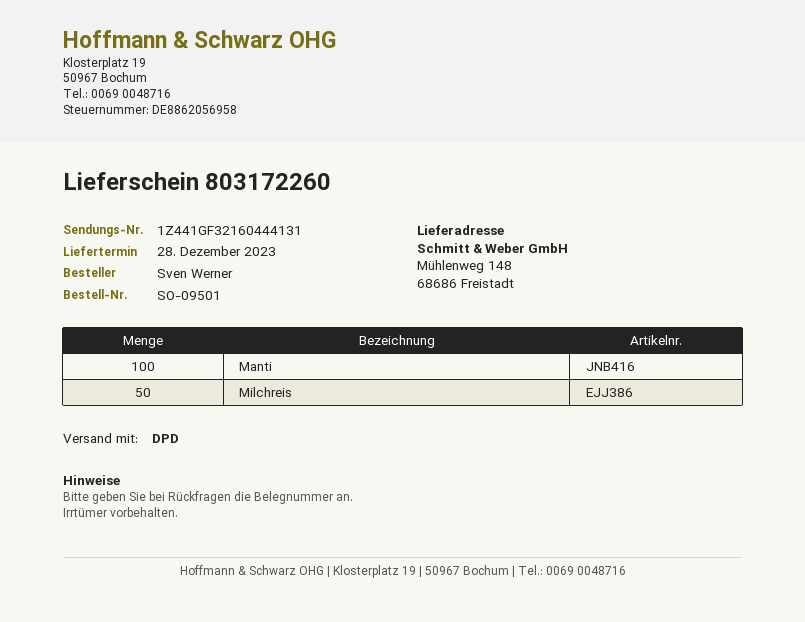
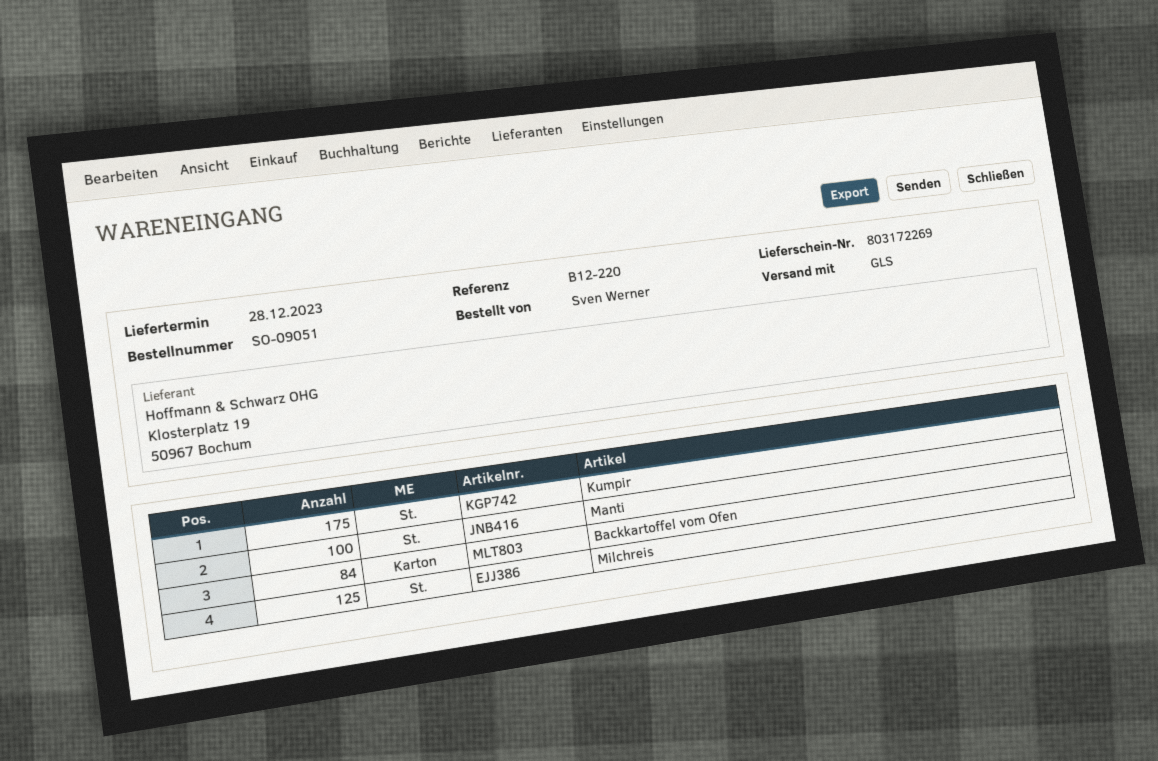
order number: SO-09501 -> SO-09051
delivery note number: 803172260 -> 803172269
shipping method: DPD -> GLS
Milchreis: 50 -> 125
Kumpir: none -> 175
Backkartoffel vom Ofen: none -> 84

